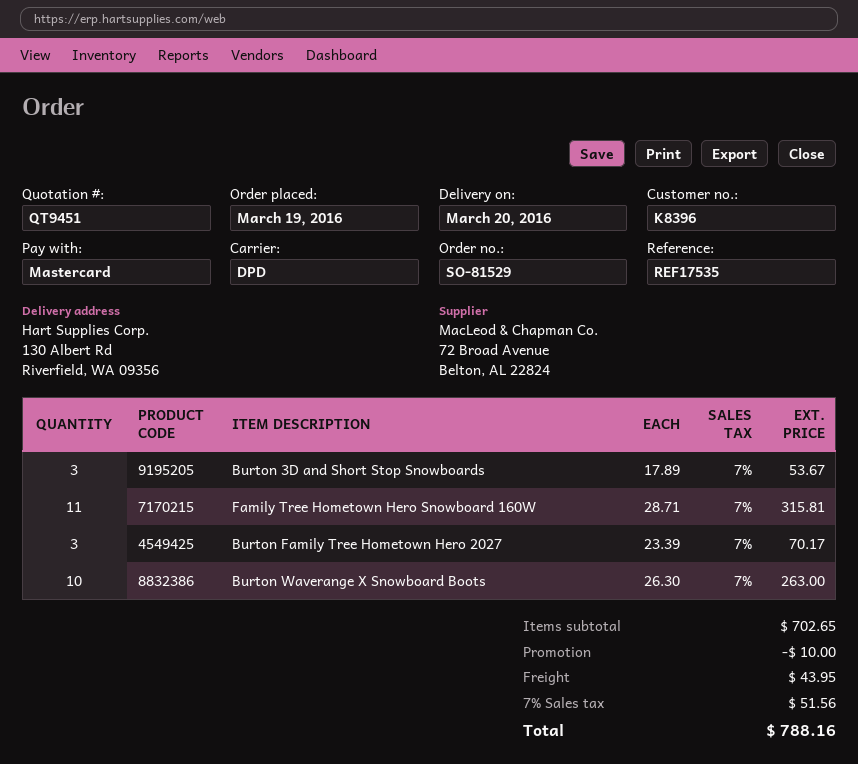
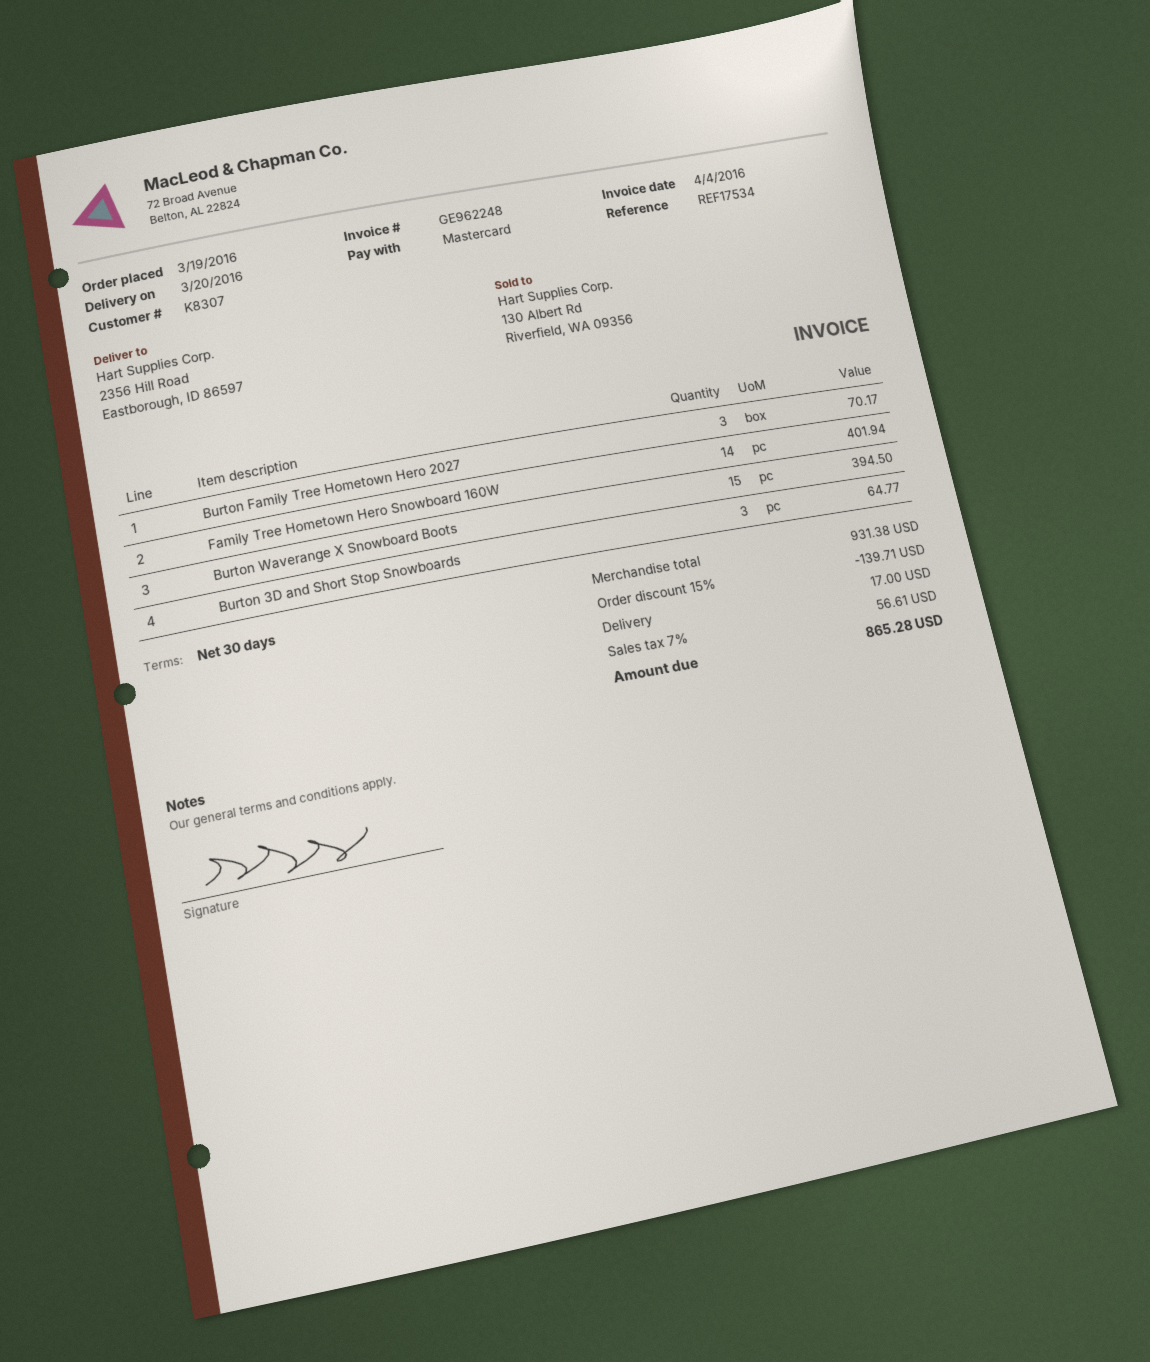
customer number: K8396 -> K8307
reference: REF17535 -> REF17534
ship to: 130 Albert Rd, Riverfield, WA 09356 -> 2356 Hill Road, Eastborough, ID 86597
Burton 3D and Short Stop Snowboards: 3 for 53.67 -> 3 for 64.77
Family Tree Hometown Hero Snowboard 160W: 11 for 315.81 -> 14 for 401.94
Burton Waverange X Snowboard Boots: 10 for 263.00 -> 15 for 394.50
subtotal: 702.65 -> 931.38
discount: 10.00 -> 139.71
shipping: 43.95 -> 17.00
tax: 7% = 51.56 -> 7% = 56.61
total: 788.16 -> 865.28

